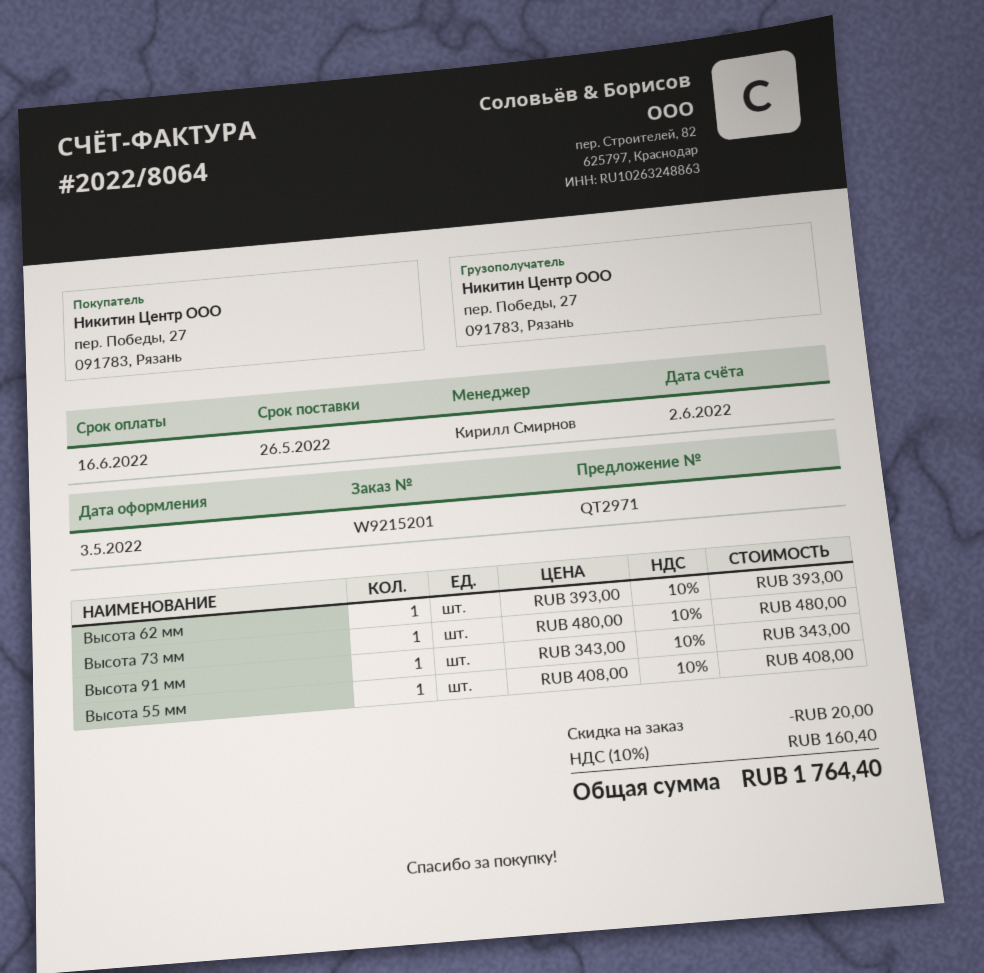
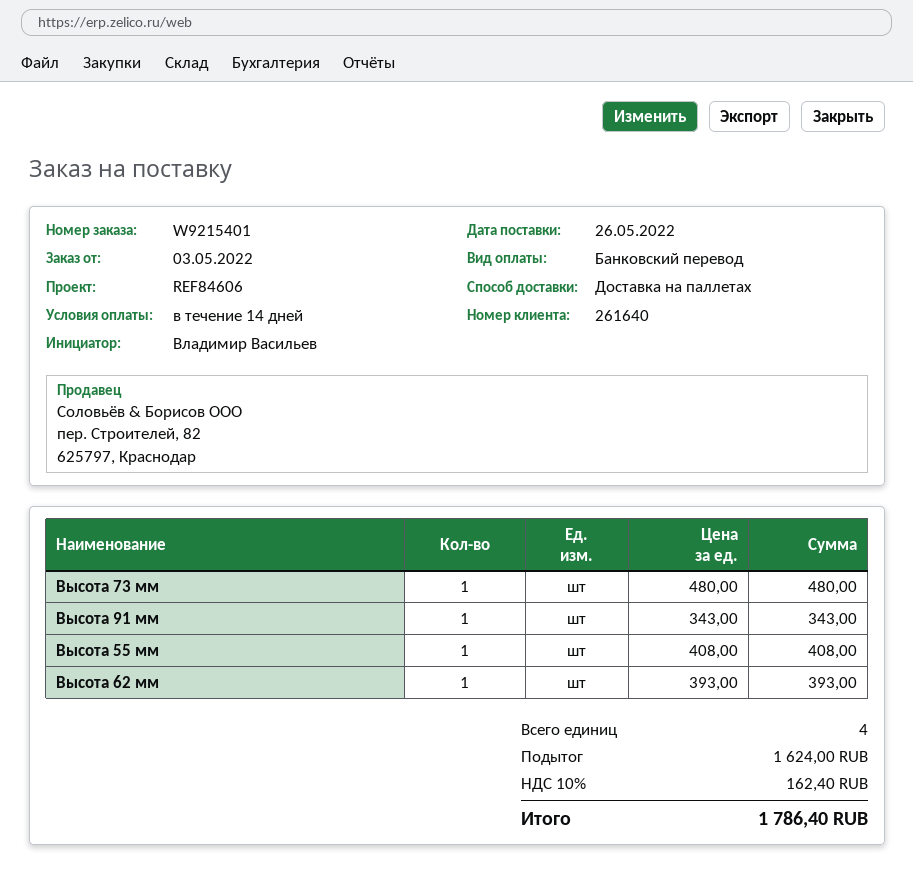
order number: W9215201 -> W9215401
discount: 20.00 -> none
tax: 10% = 160.40 -> 10% = 162.40
total: 1764.40 -> 1786.40

